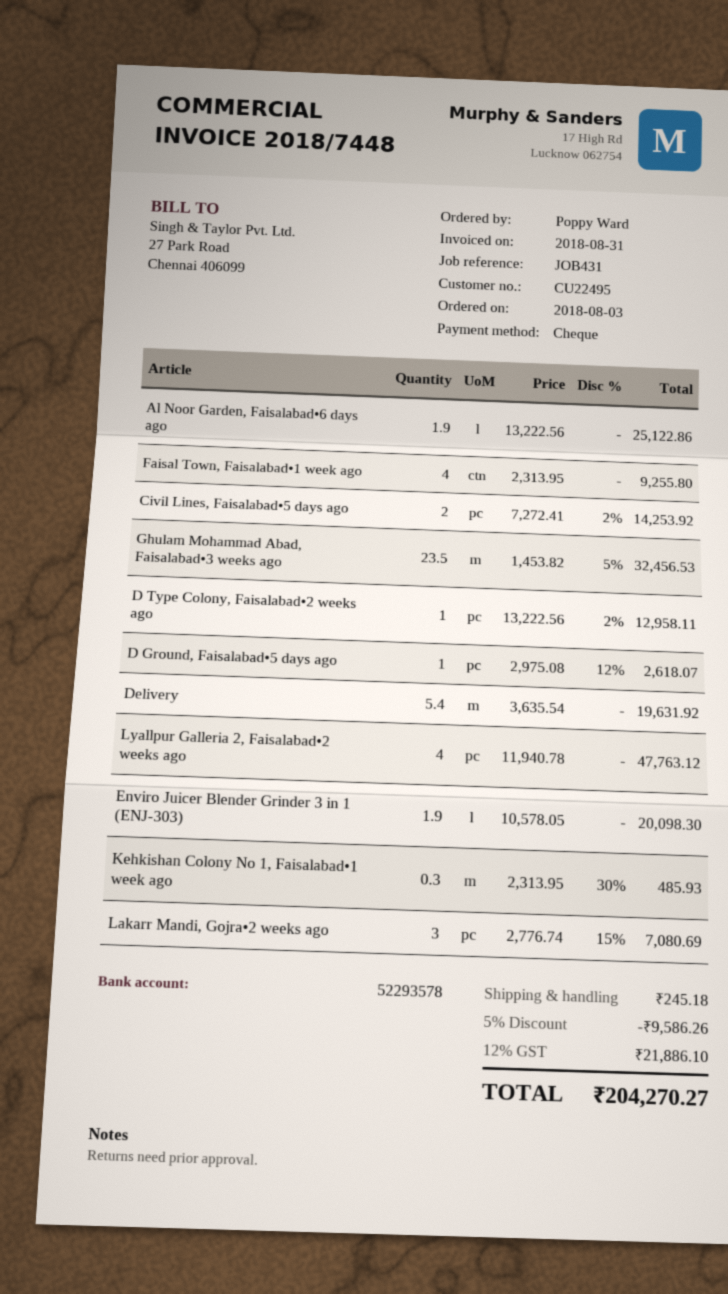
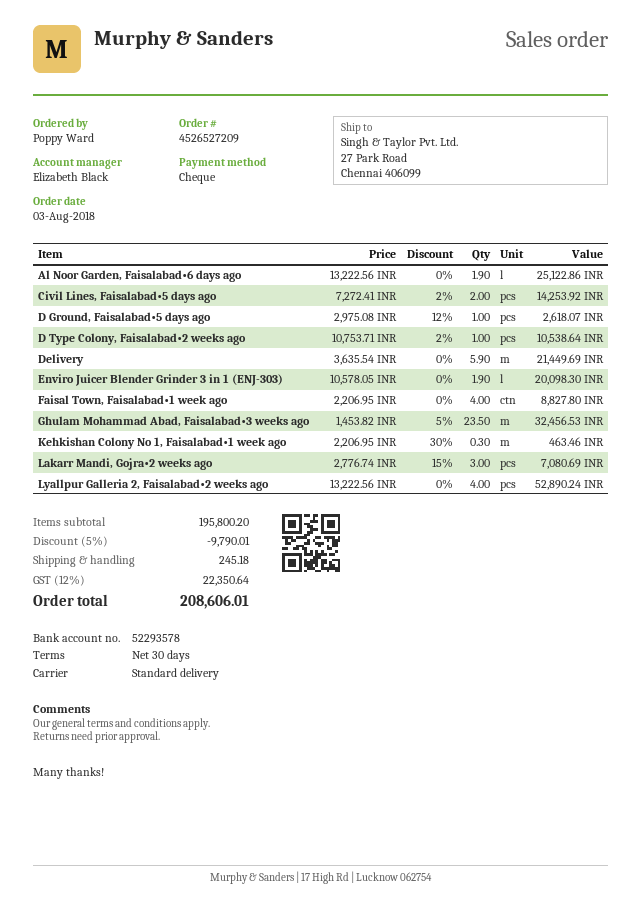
Faisal Town, Faisalabad•1 week ago: 4 x 2313.95 = 9255.80 -> 4 x 2206.95 = 8827.80
D Type Colony, Faisalabad•2 weeks ago: 1 x 13222.56 - 2% = 12958.11 -> 1 x 10753.71 - 2% = 10538.64
Delivery: 5.4 x 3635.54 = 19631.92 -> 5.9 x 3635.54 = 21449.69
Lyallpur Galleria 2, Faisalabad•2 weeks ago: 4 x 11940.78 = 47763.12 -> 4 x 13222.56 = 52890.24
Kehkishan Colony No 1, Faisalabad•1 week ago: 0.3 x 2313.95 - 30% = 485.93 -> 0.3 x 2206.95 - 30% = 463.46
discount: 5% = 9586.26 -> 5% = 9790.01
tax: 12% = 21886.10 -> 12% = 22350.64
total: 204270.27 -> 208606.01

